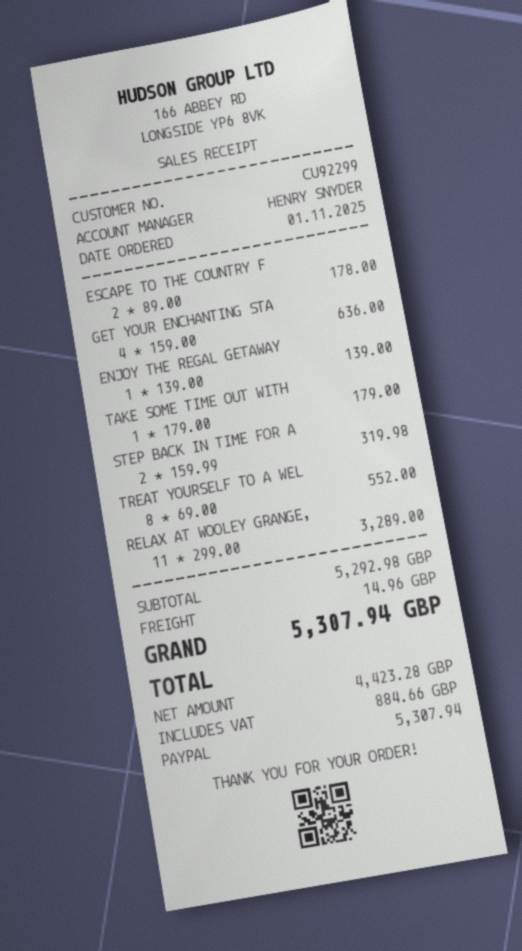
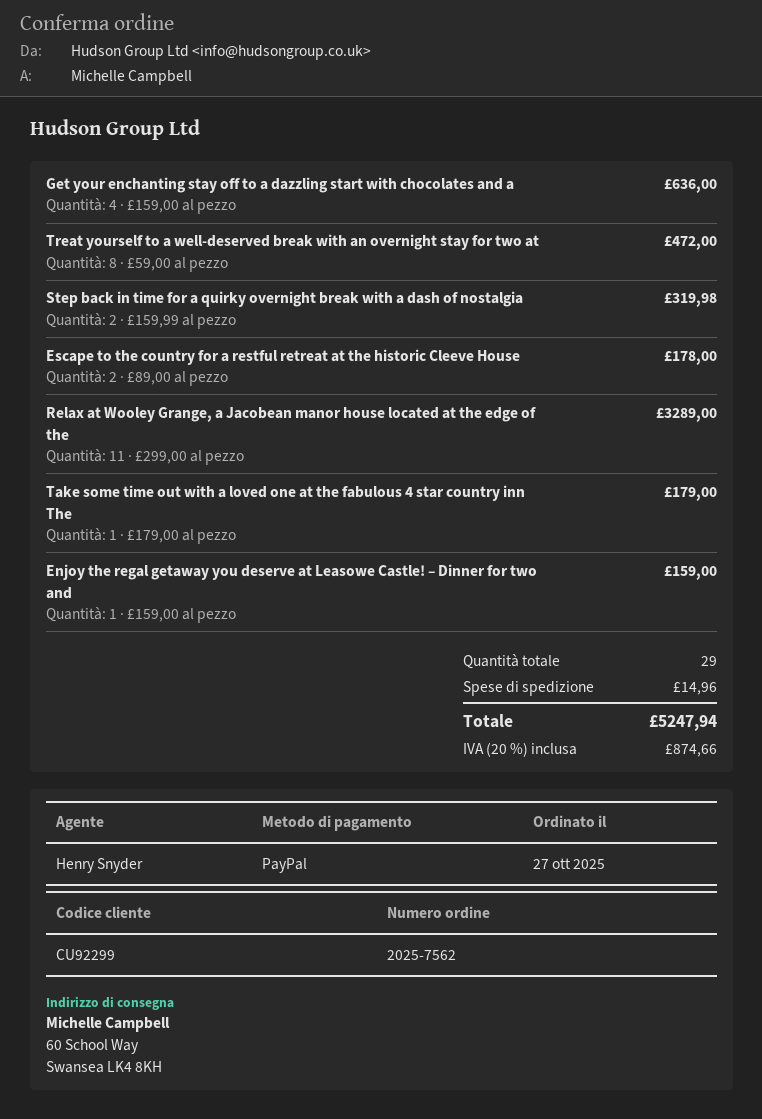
order date: 2025-11-01 -> 2025-10-27
ENJOY THE REGAL GETAWAY: 1 x 139.00 = 139.00 -> 1 x 159.00 = 159.00
TREAT YOURSELF TO A WEL: 8 x 69.00 = 552.00 -> 8 x 59.00 = 472.00
tax: 884.66 -> 874.66
total: 5307.94 -> 5247.94

